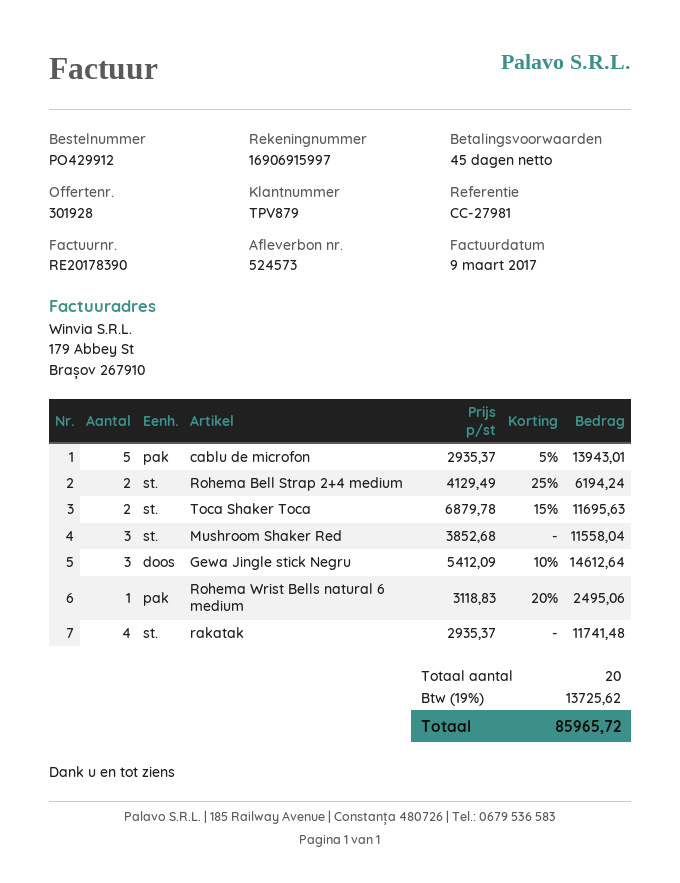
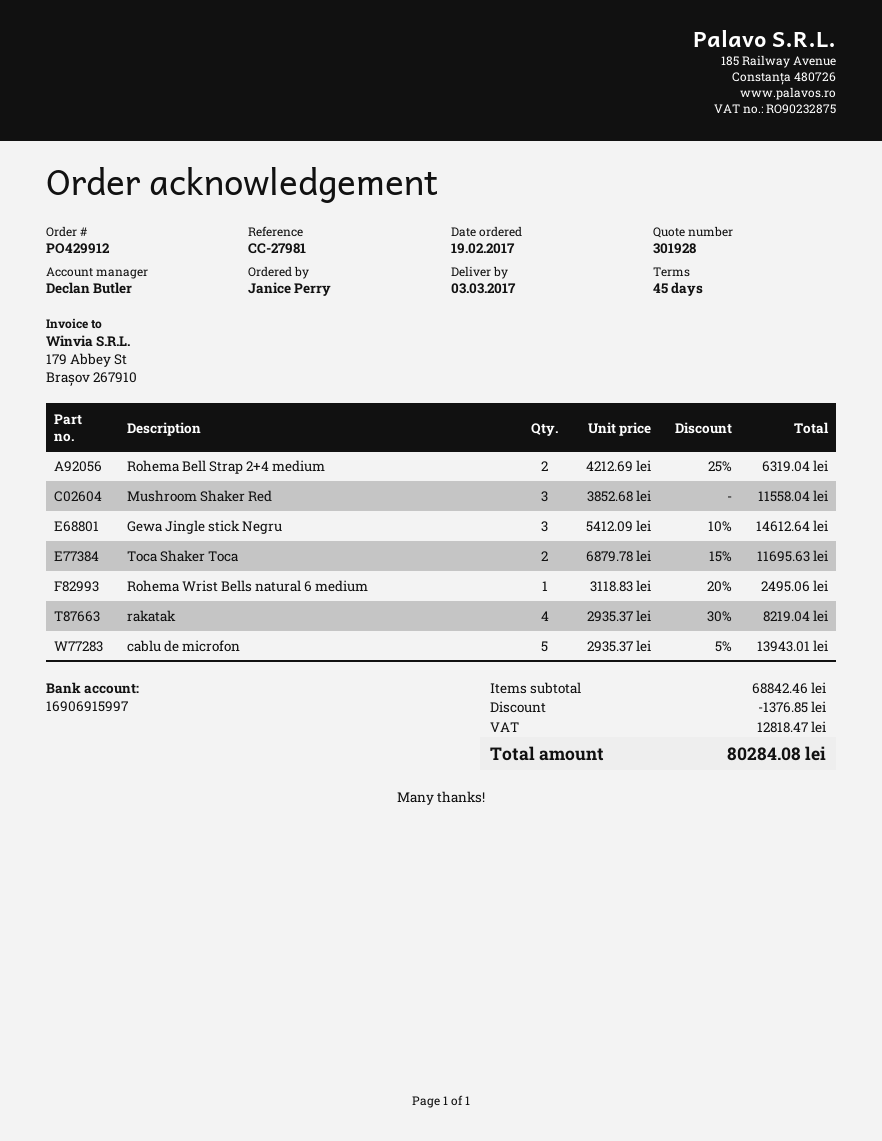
Rohema Bell Strap 2+4 medium: 2 x 4129.49 - 25% = 6194.24 -> 2 x 4212.69 - 25% = 6319.04
rakatak: 4 x 2935.37 = 11741.48 -> 4 x 2935.37 - 30% = 8219.04
discount: none -> 1376.85
tax: 13725.62 -> 12818.47
total: 85965.72 -> 80284.08

